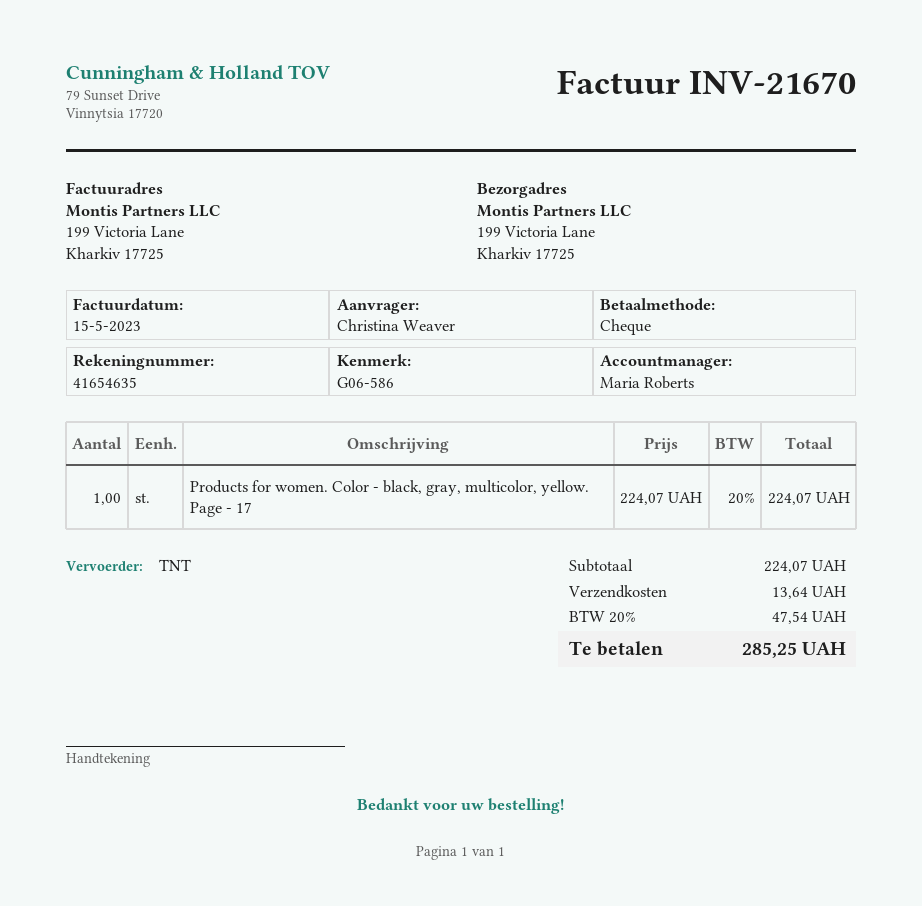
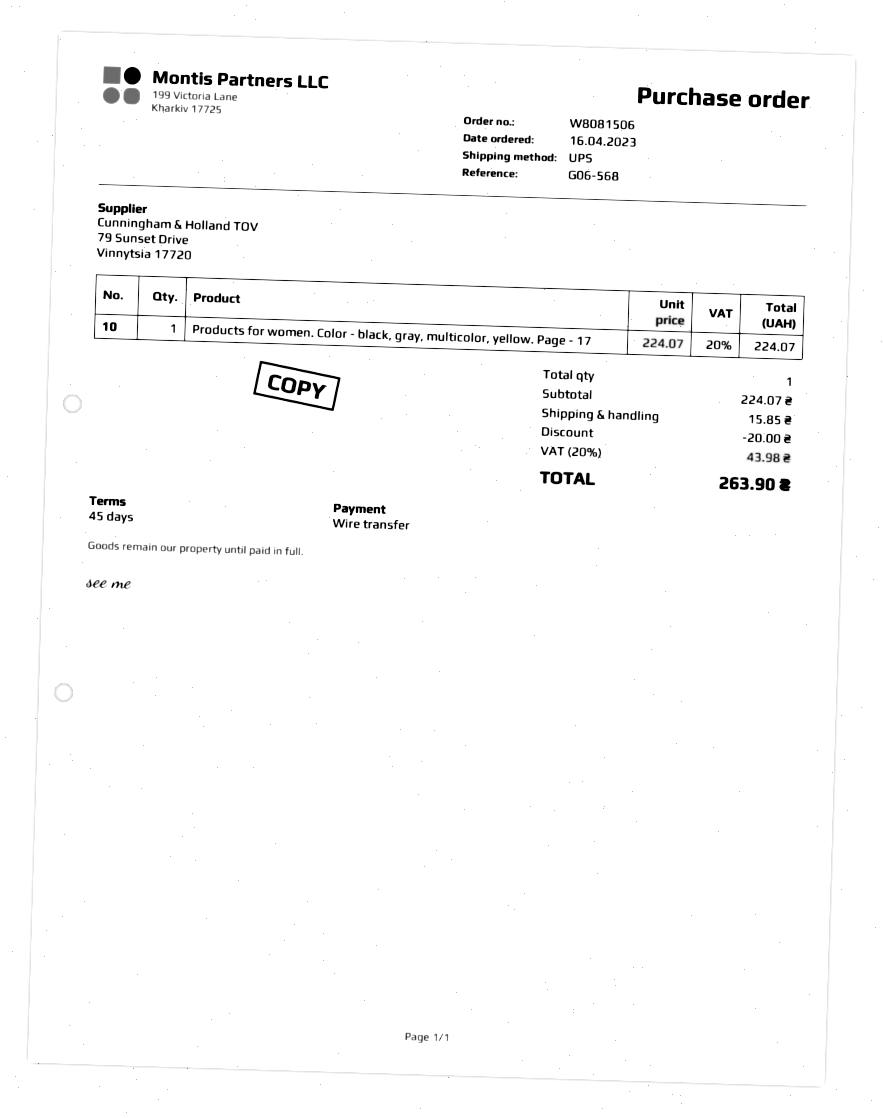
reference: G06-586 -> G06-568
payment method: cheque -> bank transfer
shipping method: TNT -> UPS
discount: none -> 20.00
shipping: 13.64 -> 15.85
tax: 20% = 47.54 -> 20% = 43.98
total: 285.25 -> 263.90

